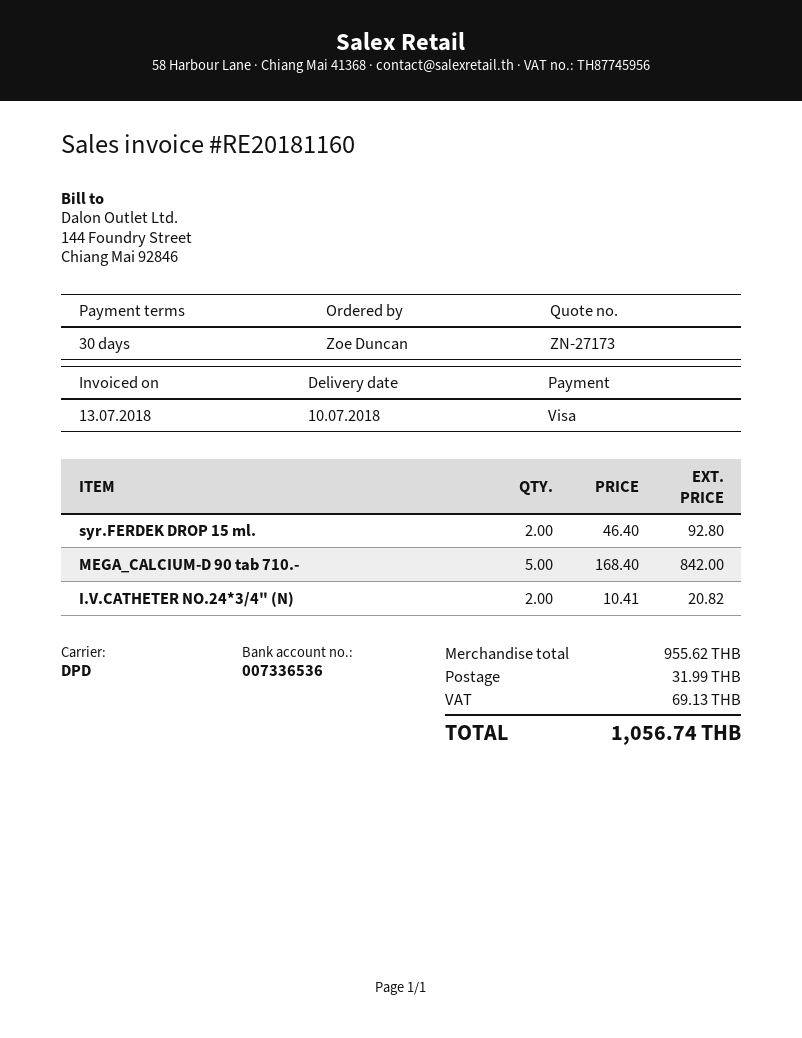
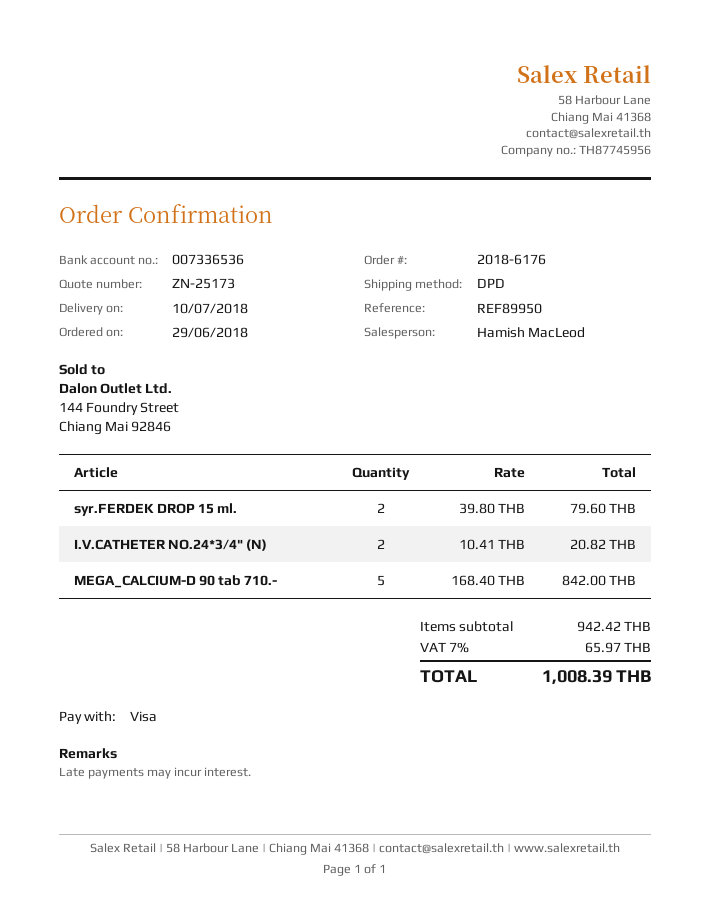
quote number: ZN-27173 -> ZN-25173
syr.FERDEK DROP 15 ml.: 2 x 46.40 = 92.80 -> 2 x 39.80 = 79.60
subtotal: 955.62 -> 942.42
shipping: 31.99 -> none
tax: 69.13 -> 65.97
total: 1056.74 -> 1008.39

